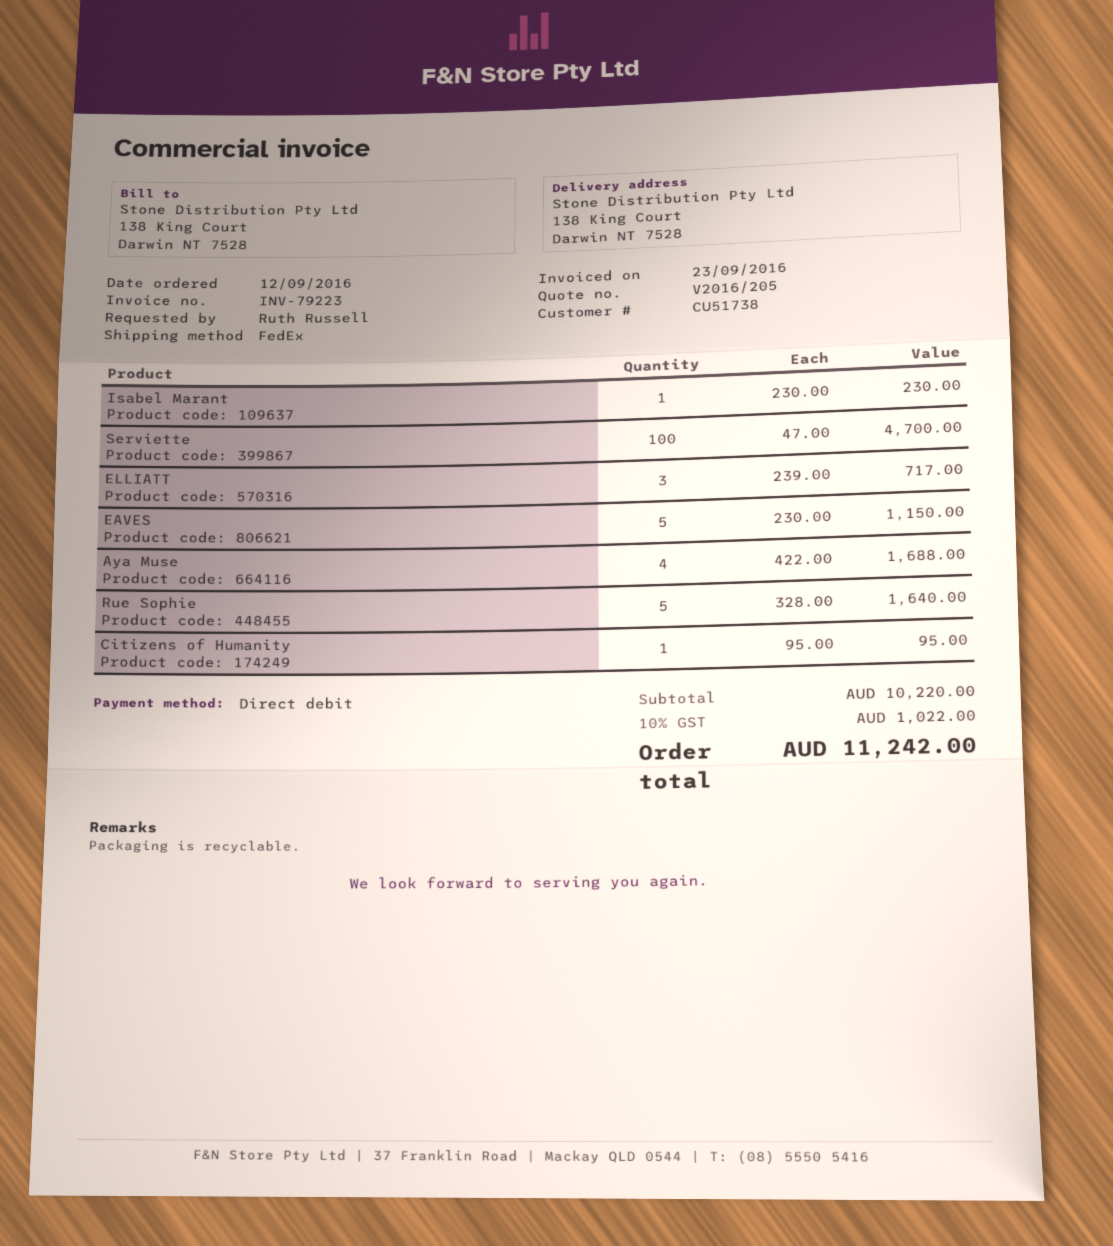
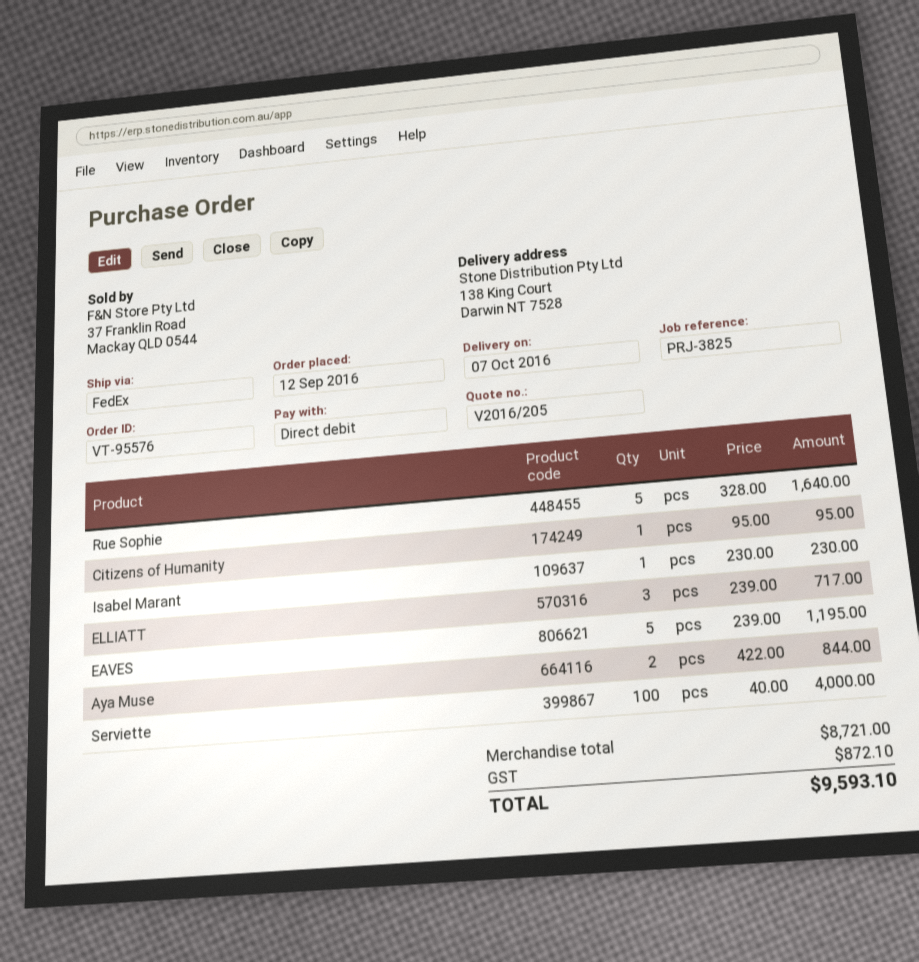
Serviette: 100 x 47.00 = 4700.00 -> 100 x 40.00 = 4000.00
EAVES: 5 x 230.00 = 1150.00 -> 5 x 239.00 = 1195.00
Aya Muse: 4 x 422.00 = 1688.00 -> 2 x 422.00 = 844.00
subtotal: 10220.00 -> 8721.00
tax: 1022.00 -> 872.10
total: 11242.00 -> 9593.10

